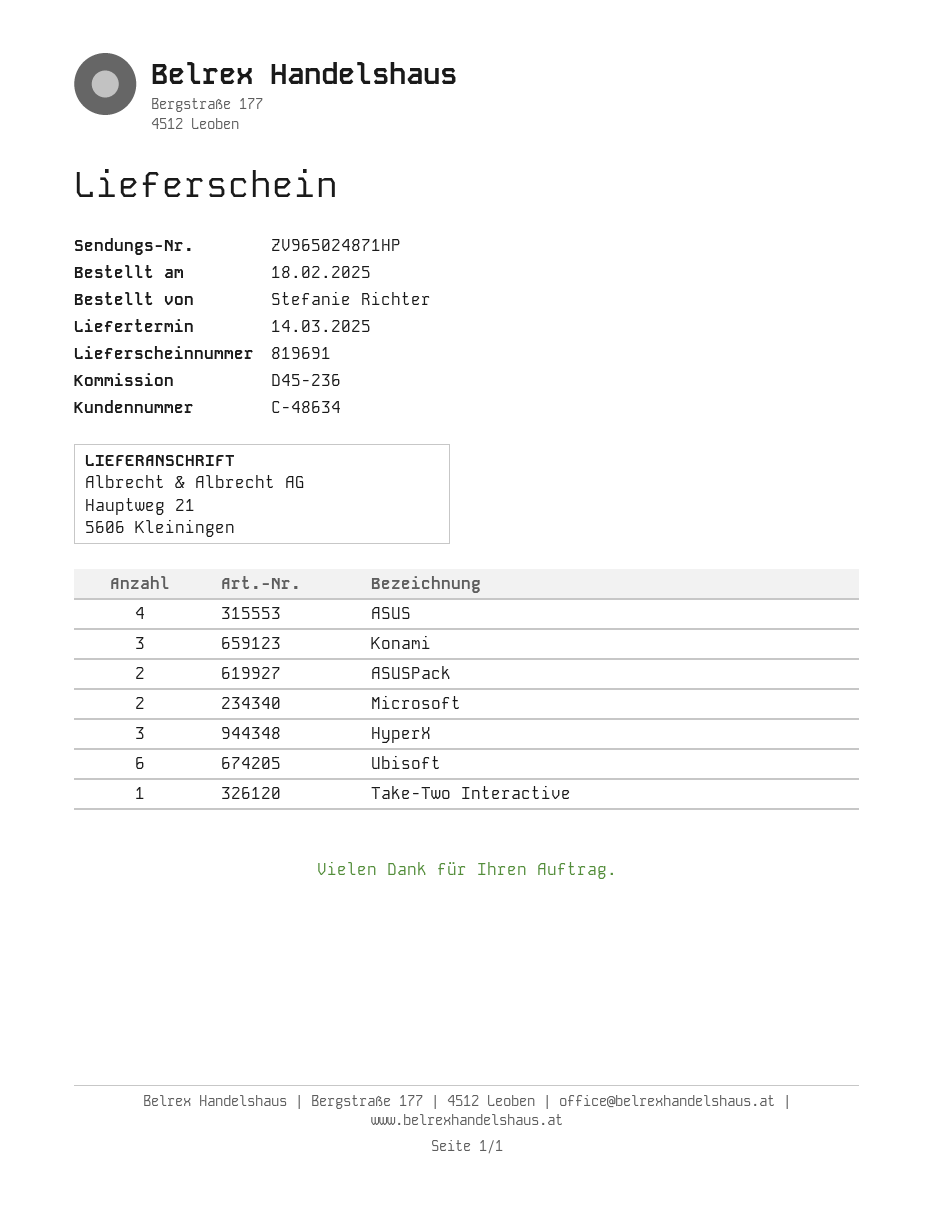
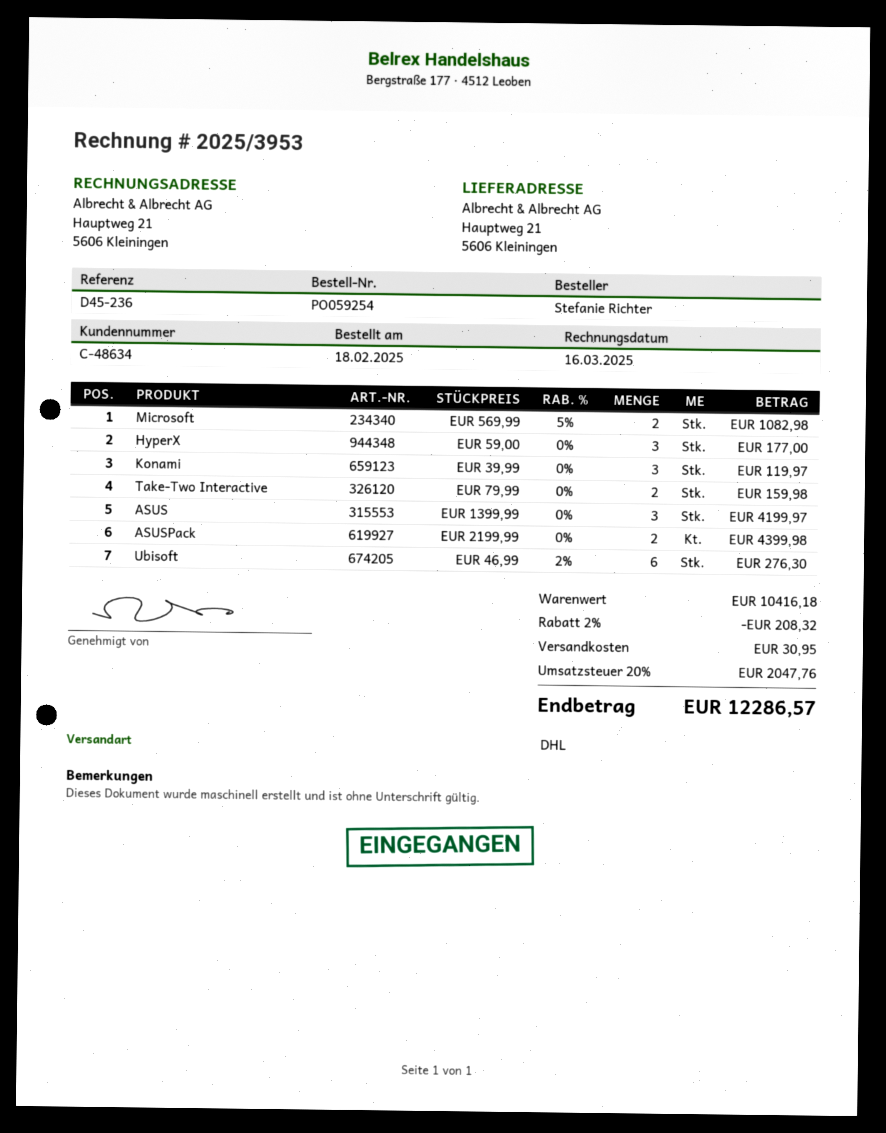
ASUS: 4 -> 3
Take-Two Interactive: 1 -> 2

